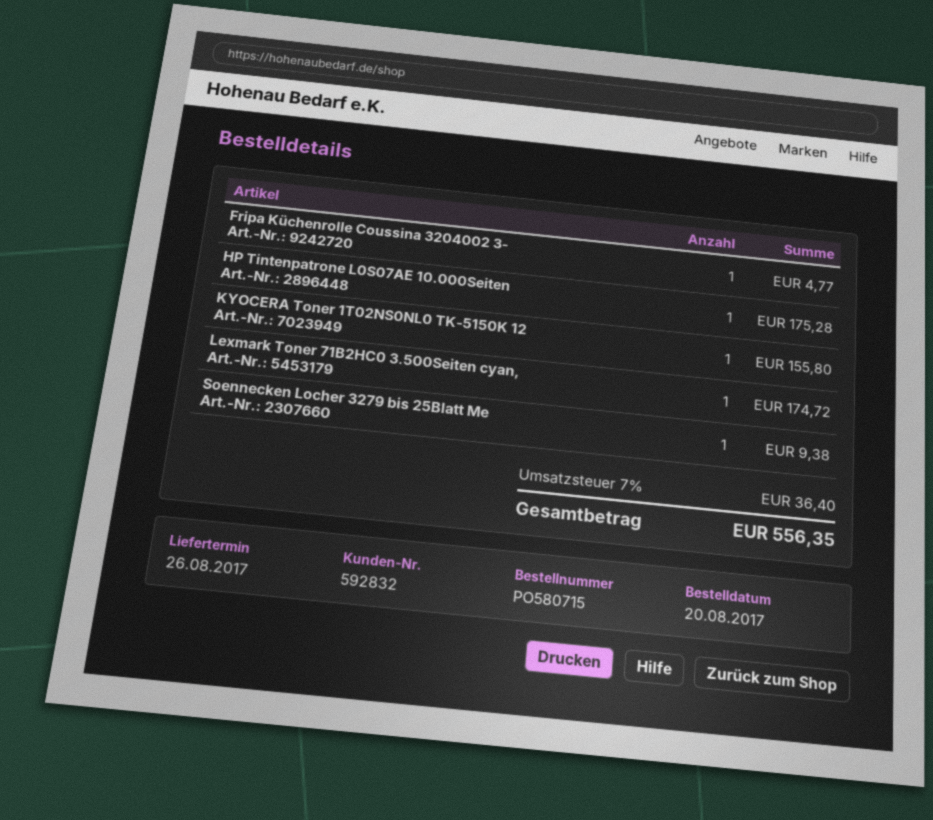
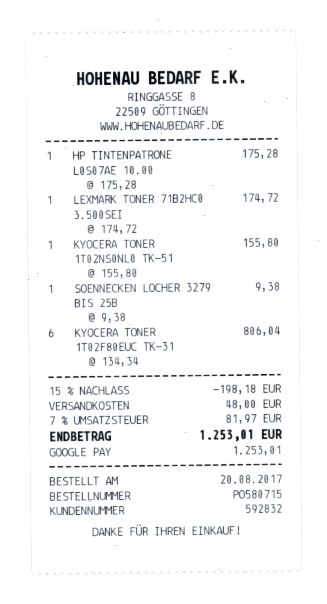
Fripa Küchenrolle Coussina 3204002 3-: 1 for 4.77 -> none
KYOCERA TONER 1T02F80EUC TK-31: none -> 6 for 806.04
discount: none -> 15% = 198.18
shipping: none -> 48.00
tax: 7% = 36.40 -> 7% = 81.97
total: 556.35 -> 1253.01

